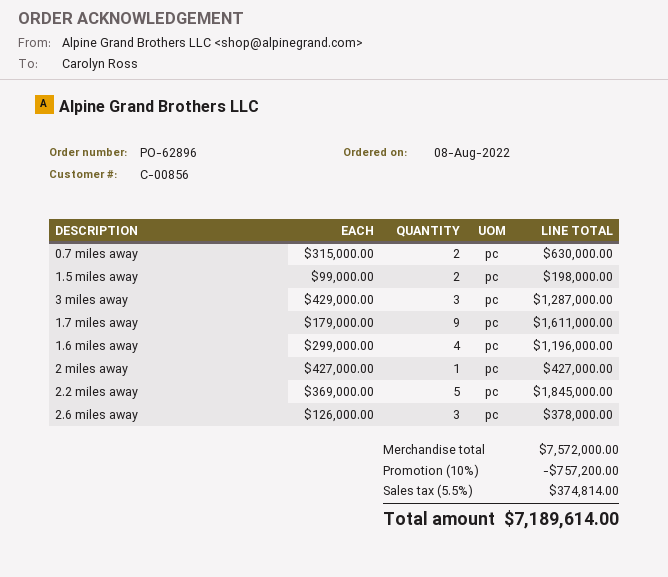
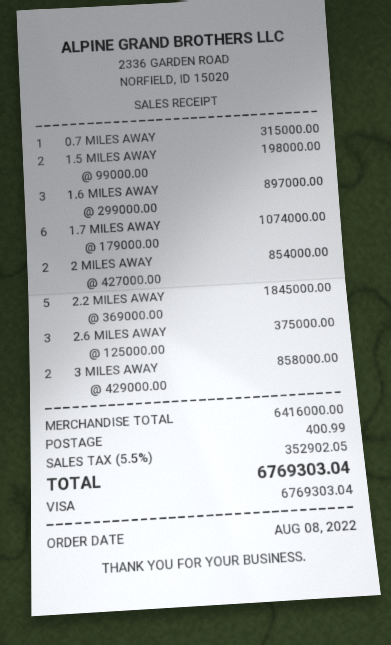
0.7 miles away: 2 x 315000.00 = 630000.00 -> 1 x 315000.00 = 315000.00
3 miles away: 3 x 429000.00 = 1287000.00 -> 2 x 429000.00 = 858000.00
1.7 miles away: 9 x 179000.00 = 1611000.00 -> 6 x 179000.00 = 1074000.00
1.6 miles away: 4 x 299000.00 = 1196000.00 -> 3 x 299000.00 = 897000.00
2 miles away: 1 x 427000.00 = 427000.00 -> 2 x 427000.00 = 854000.00
2.6 miles away: 3 x 126000.00 = 378000.00 -> 3 x 125000.00 = 375000.00
subtotal: 7572000.00 -> 6416000.00
discount: 10% = 757200.00 -> none
shipping: none -> 400.99
tax: 5.5% = 374814.00 -> 5.5% = 352902.05
total: 7189614.00 -> 6769303.04

